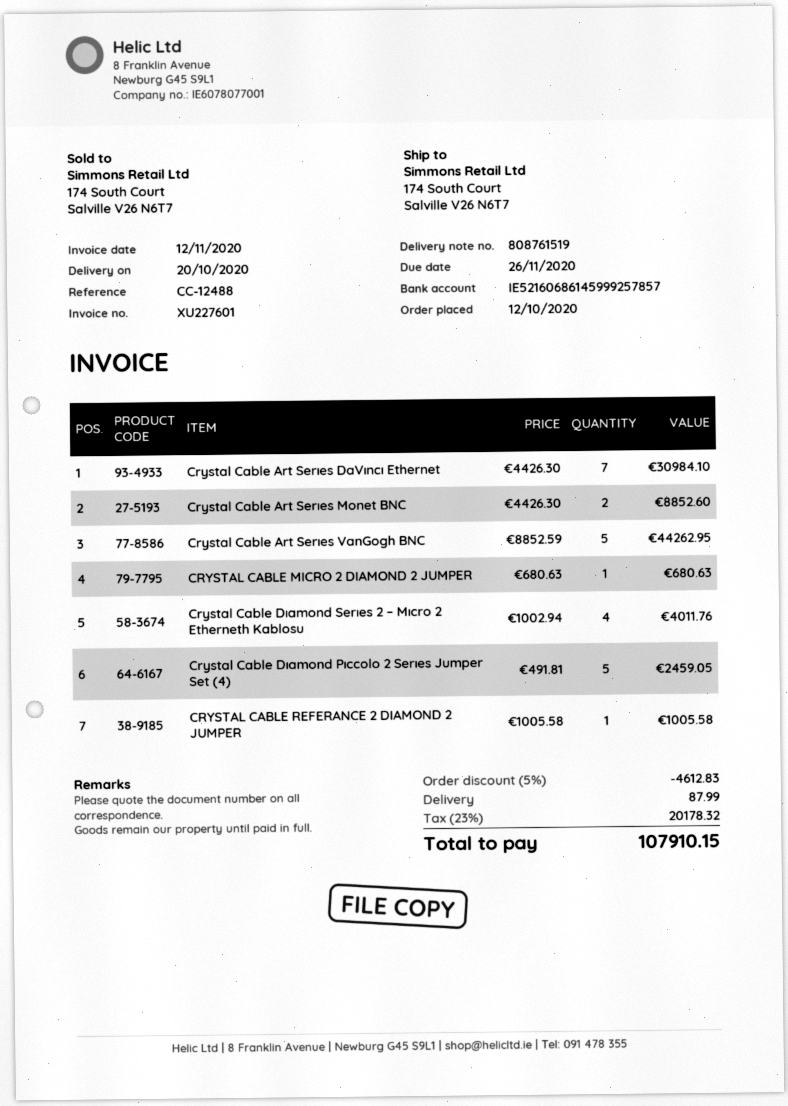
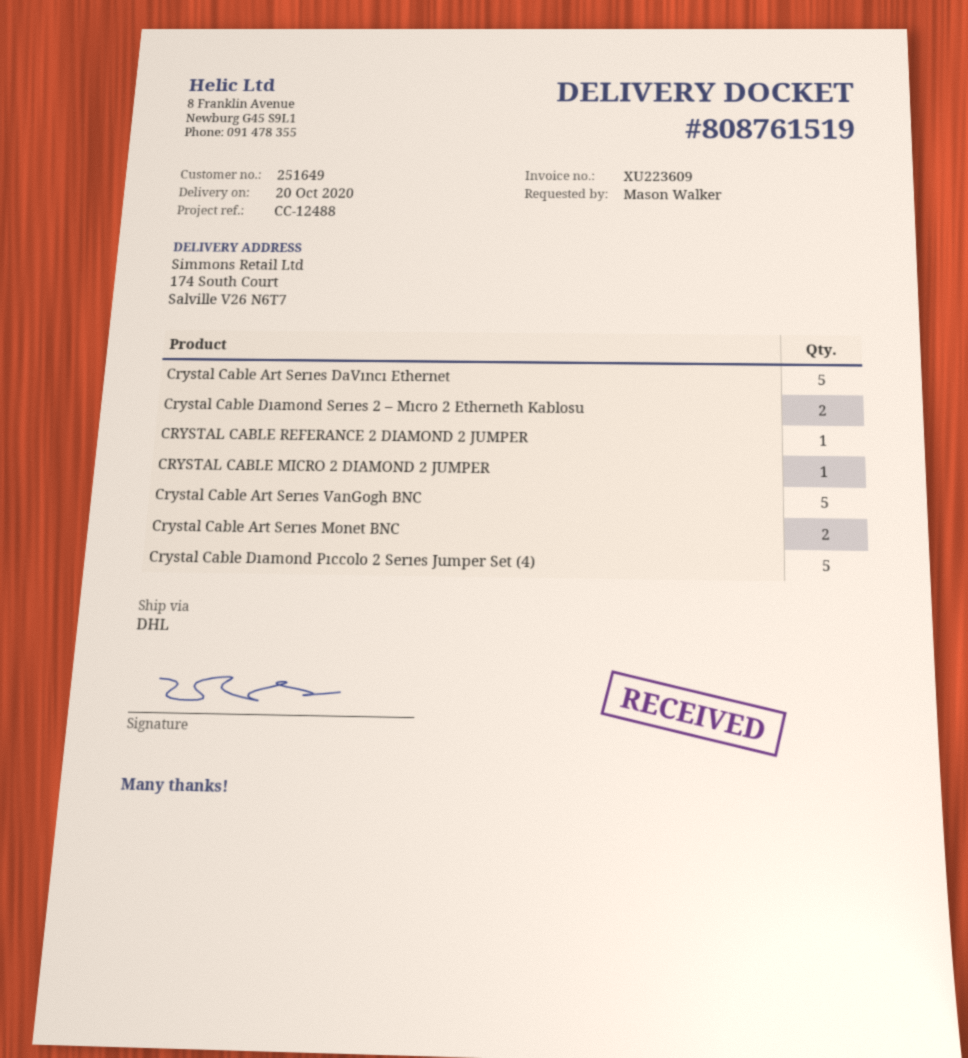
invoice number: XU227601 -> XU223609
Crystal Cable Art Serıes DaVıncı Ethernet: 7 -> 5
Crystal Cable Dıamond Serıes 2 – Mıcro 2 Etherneth Kablosu: 4 -> 2

